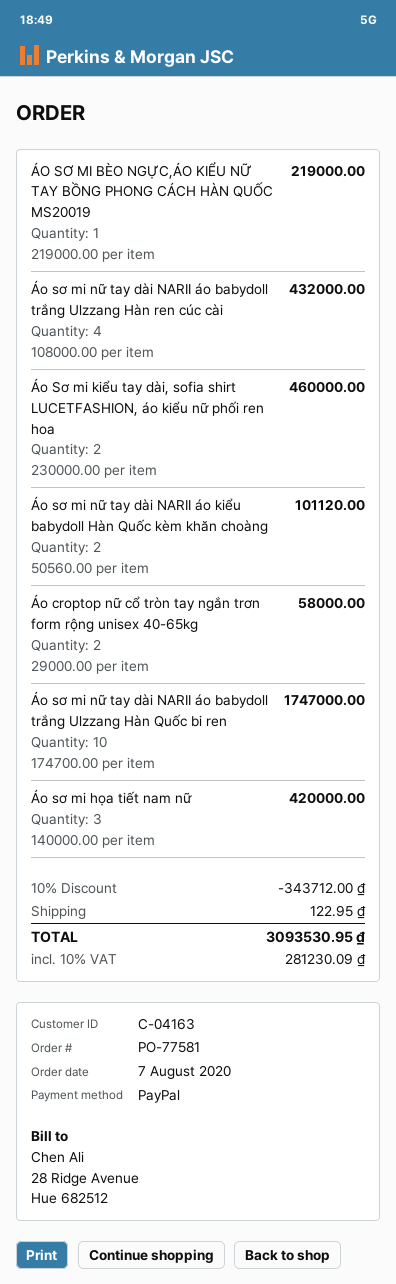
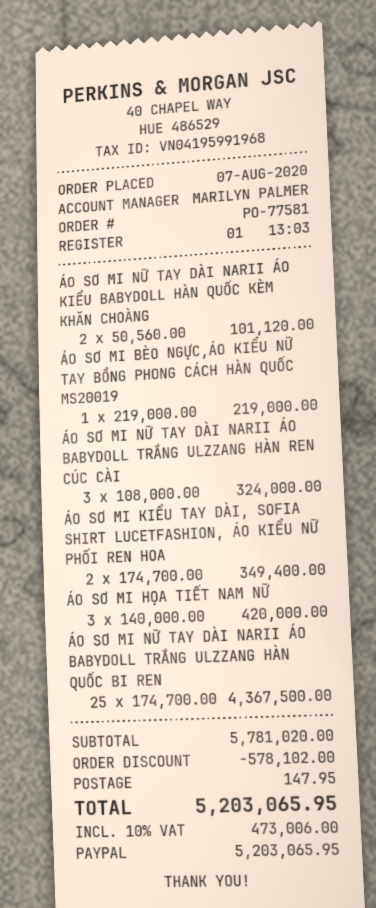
Áo sơ mi nữ tay dài NARII áo babydoll trắng Ulzzang Hàn ren cúc cài: 4 x 108000.00 = 432000.00 -> 3 x 108000.00 = 324000.00
Áo Sơ mi kiểu tay dài, sofia shirt LUCETFASHION, áo kiểu nữ phối ren hoa: 2 x 230000.00 = 460000.00 -> 2 x 174700.00 = 349400.00
Áo croptop nữ cổ tròn tay ngắn trơn form rộng unisex 40-65kg: 2 x 29000.00 = 58000.00 -> none
Áo sơ mi nữ tay dài NARII áo babydoll trắng Ulzzang Hàn Quốc bi ren: 10 x 174700.00 = 1747000.00 -> 25 x 174700.00 = 4367500.00
discount: 343712.00 -> 578102.00
shipping: 122.95 -> 147.95
tax: 10% = 281230.09 -> 10% = 473006.00
total: 3093530.95 -> 5203065.95

